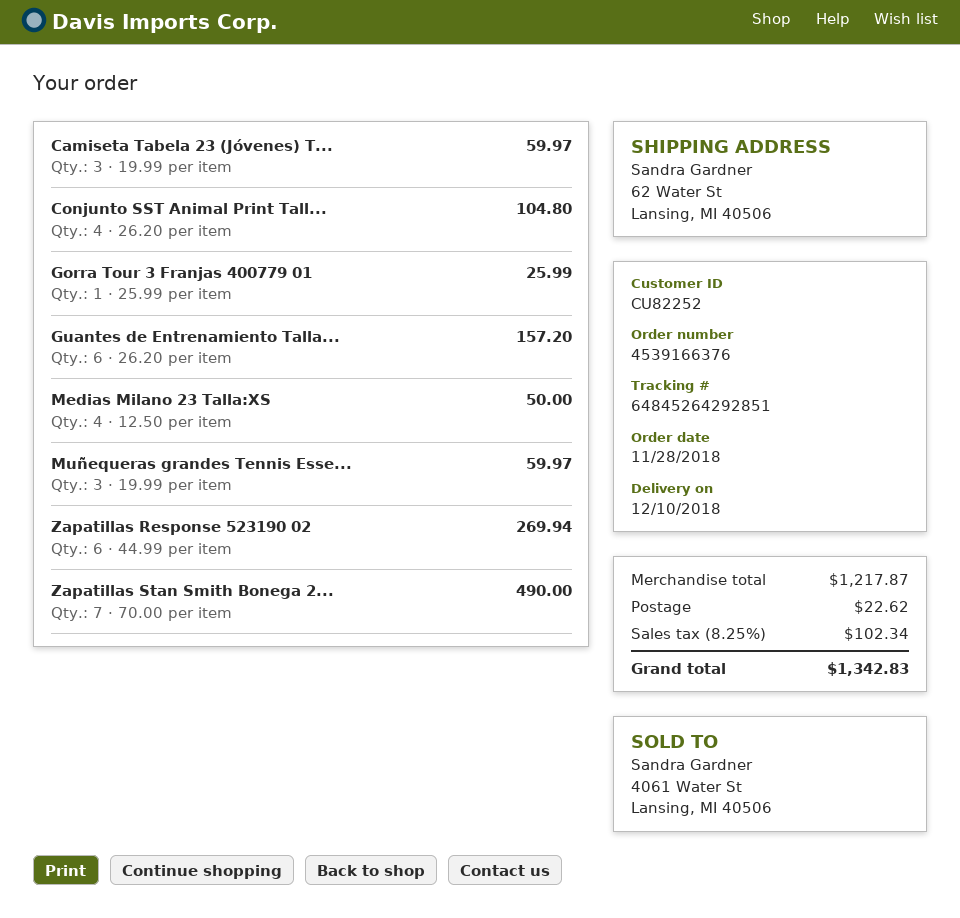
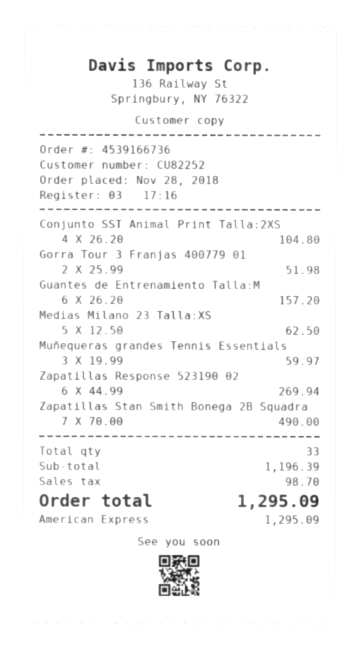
order number: 4539166376 -> 4539166736
Camiseta Tabela 23 (Jóvenes) T...: 3 x 19.99 = 59.97 -> none
Gorra Tour 3 Franjas 400779 01: 1 x 25.99 = 25.99 -> 2 x 25.99 = 51.98
Medias Milano 23 Talla:XS: 4 x 12.50 = 50.00 -> 5 x 12.50 = 62.50
subtotal: 1217.87 -> 1196.39
shipping: 22.62 -> none
tax: 102.34 -> 98.70
total: 1342.83 -> 1295.09

